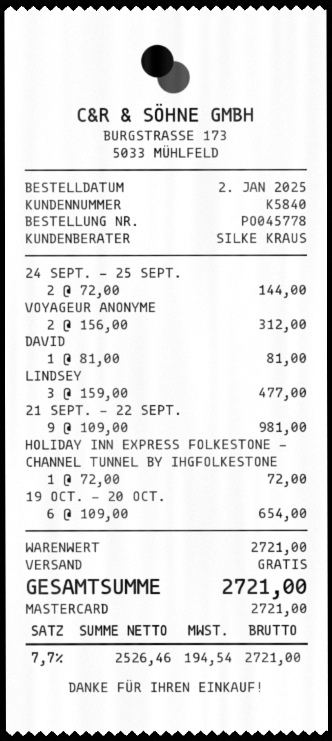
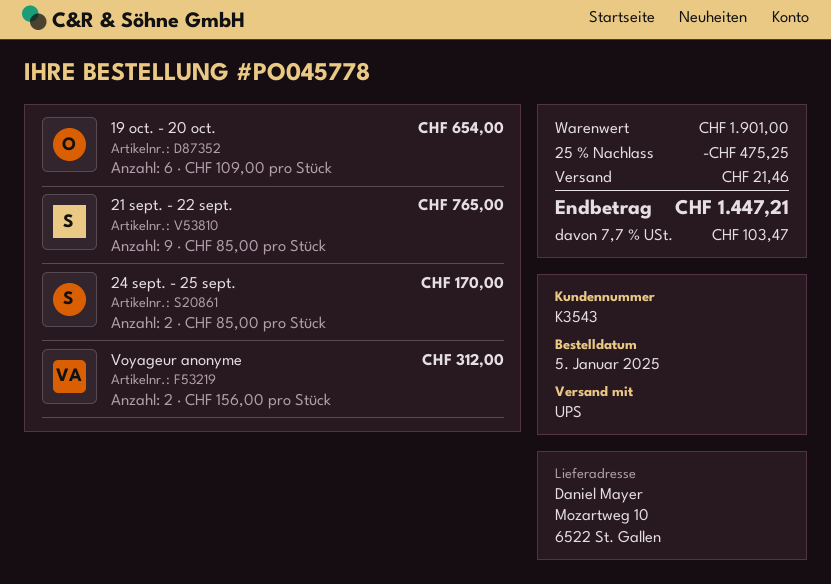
order date: 2025-01-02 -> 2025-01-05
customer number: K5840 -> K3543
24 SEPT. - 25 SEPT.: 2 x 72.00 = 144.00 -> 2 x 85.00 = 170.00
DAVID: 1 x 81.00 = 81.00 -> none
LINDSEY: 3 x 159.00 = 477.00 -> none
21 SEPT. - 22 SEPT.: 9 x 109.00 = 981.00 -> 9 x 85.00 = 765.00
HOLIDAY INN EXPRESS FOLKESTONE - CHANNEL TUNNEL BY IHGFOLKESTONE: 1 x 72.00 = 72.00 -> none
subtotal: 2721.00 -> 1901.00
discount: none -> 25% = 475.25
shipping: 0.00 -> 21.46
tax: 7.7% = 194.54 -> 7.7% = 103.47
total: 2721.00 -> 1447.21

